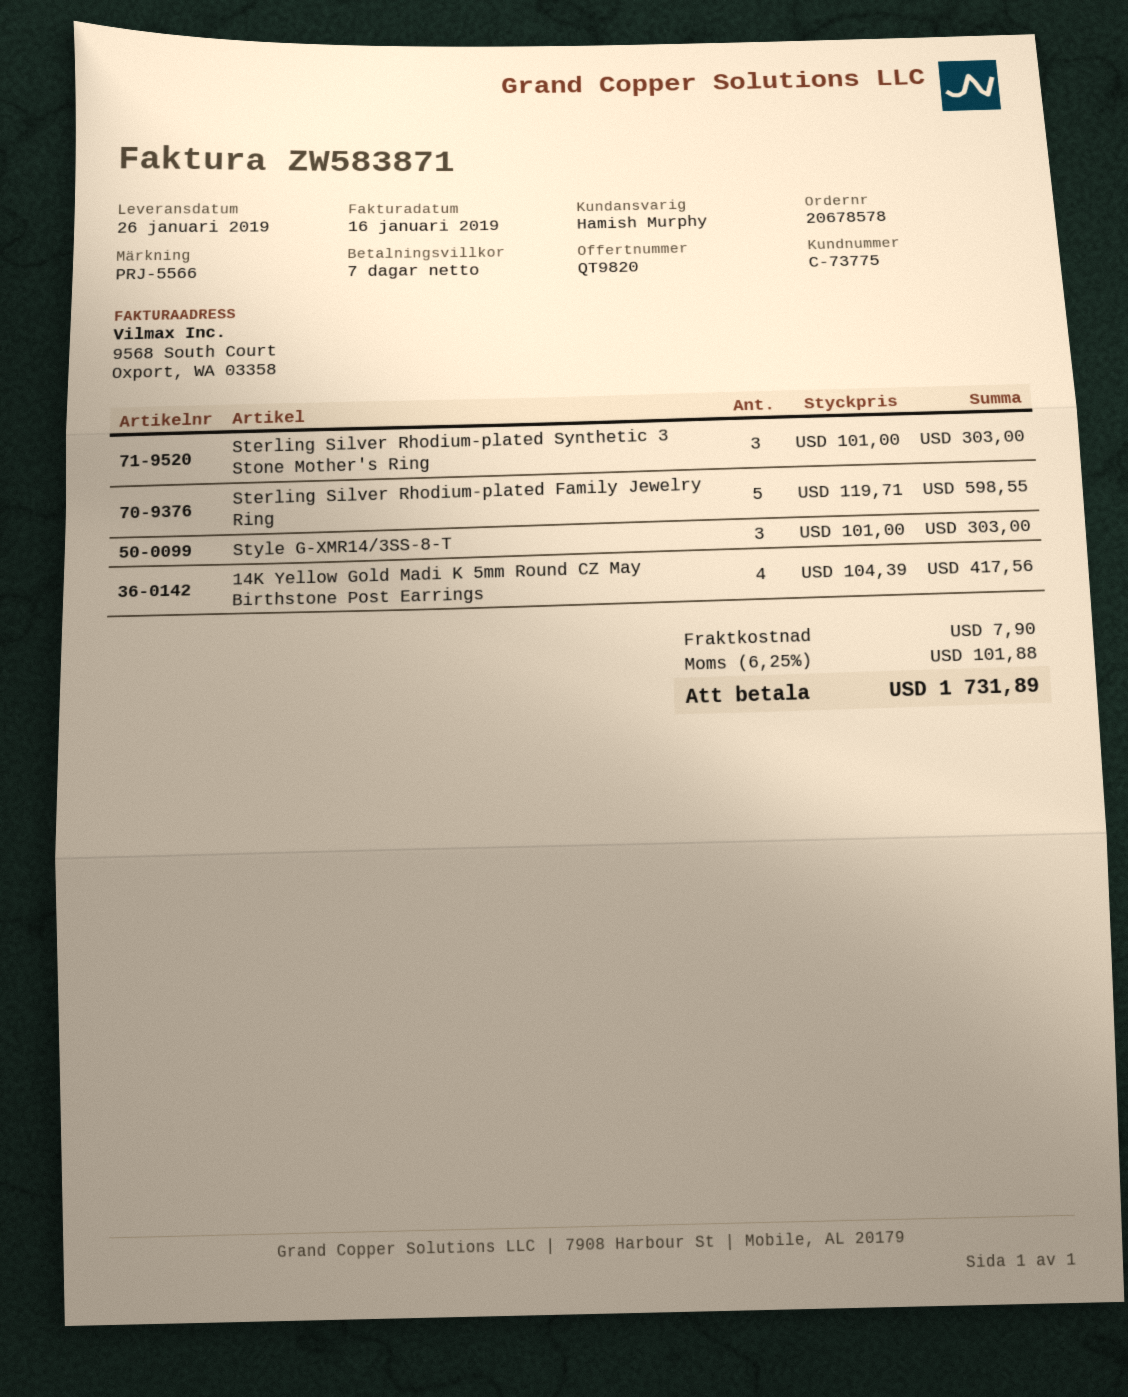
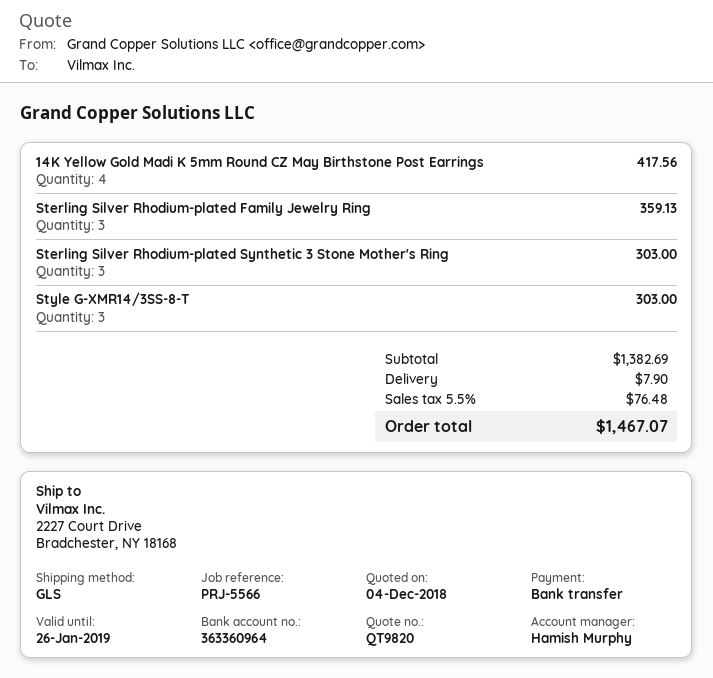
Sterling Silver Rhodium-plated Family Jewelry Ring: 5 for 598.55 -> 3 for 359.13
tax: 6.25% = 101.88 -> 5.5% = 76.48
total: 1731.89 -> 1467.07

